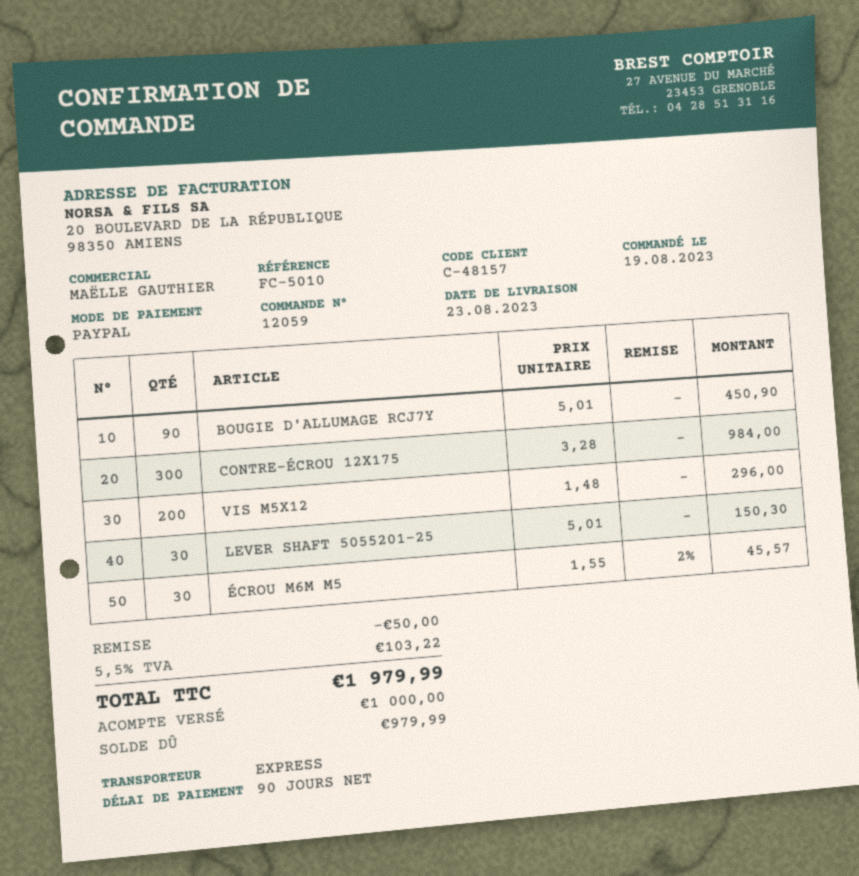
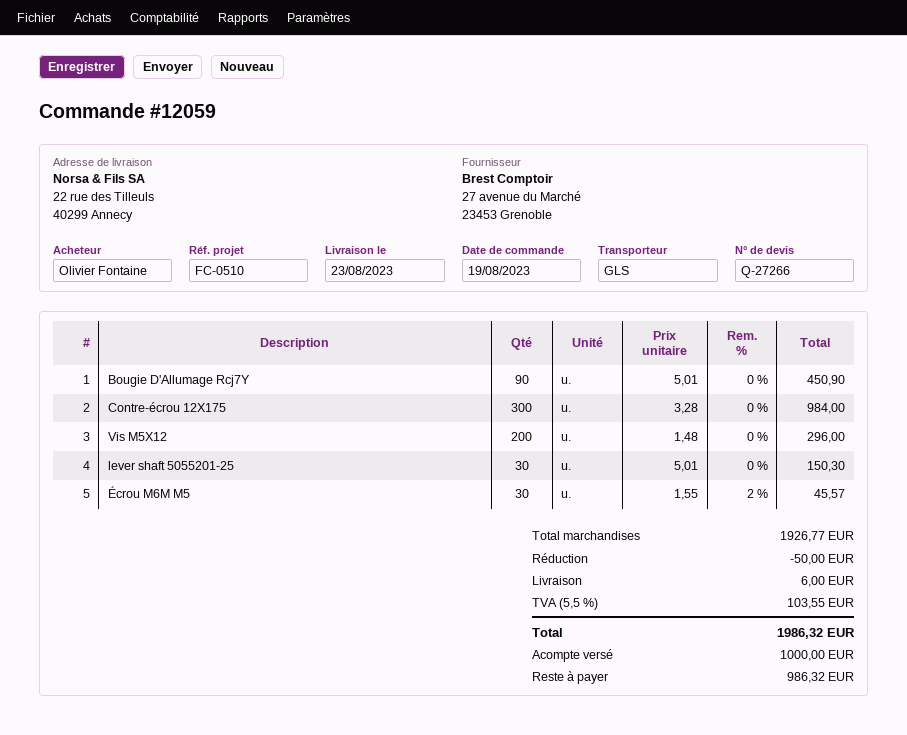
reference: FC-5010 -> FC-0510
shipping method: express -> GLS
shipping: none -> 6.00
tax: 5.5% = 103.22 -> 5.5% = 103.55
total: 1979.99 -> 1986.32
balance: 979.99 -> 986.32

